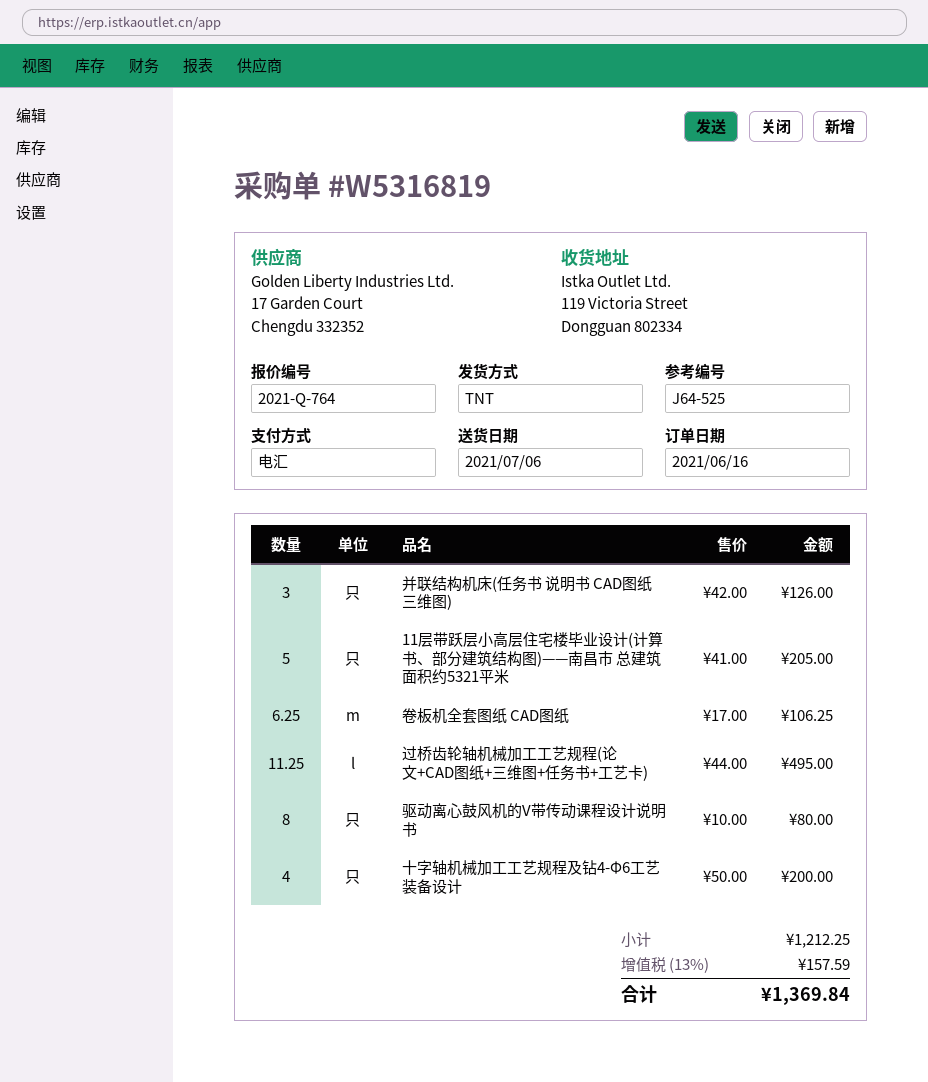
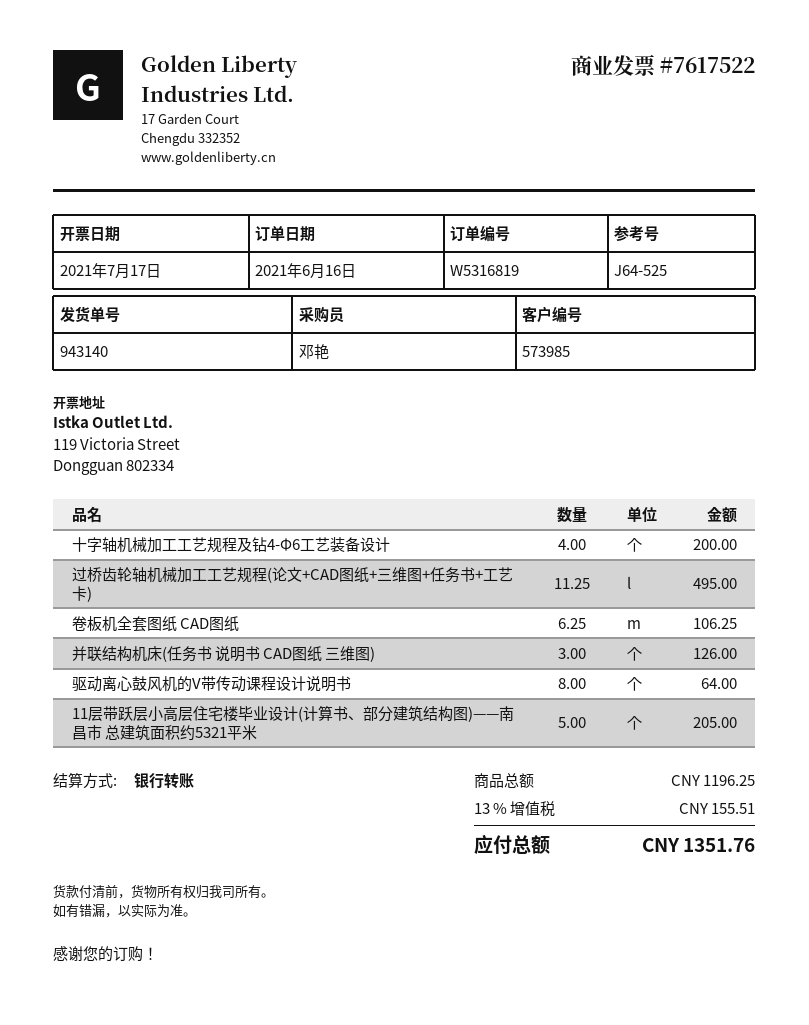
驱动离心鼓风机的V带传动课程设计说明书: 8 for 80.00 -> 8 for 64.00
subtotal: 1212.25 -> 1196.25
tax: 13% = 157.59 -> 13% = 155.51
total: 1369.84 -> 1351.76

